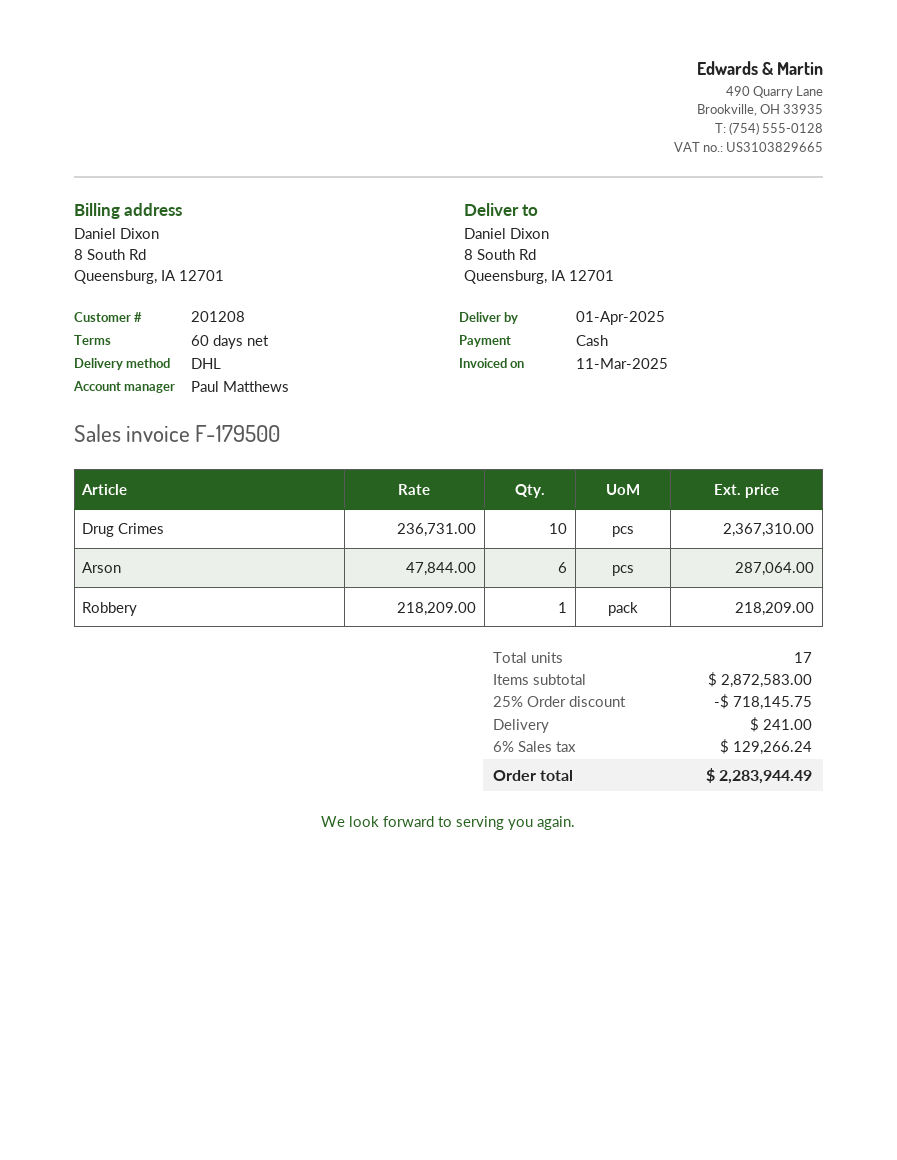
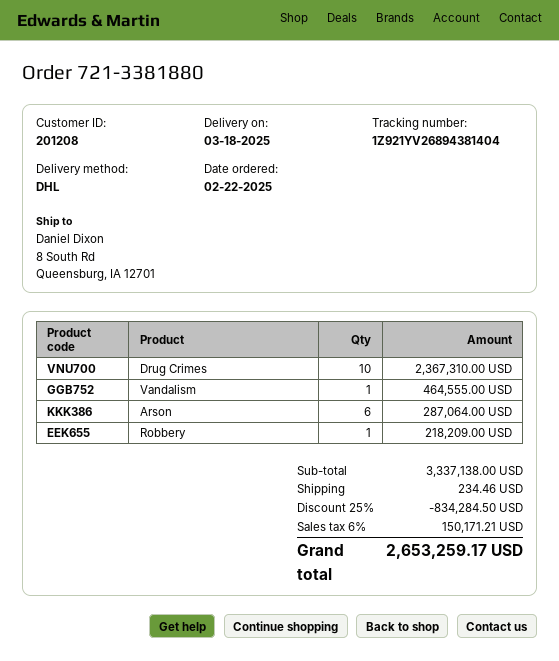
delivery date: 2025-04-01 -> 2025-03-18
Vandalism: none -> 1 for 464555.00
subtotal: 2872583.00 -> 3337138.00
discount: 25% = 718145.75 -> 25% = 834284.50
shipping: 241.00 -> 234.46
tax: 6% = 129266.24 -> 6% = 150171.21
total: 2283944.49 -> 2653259.17

